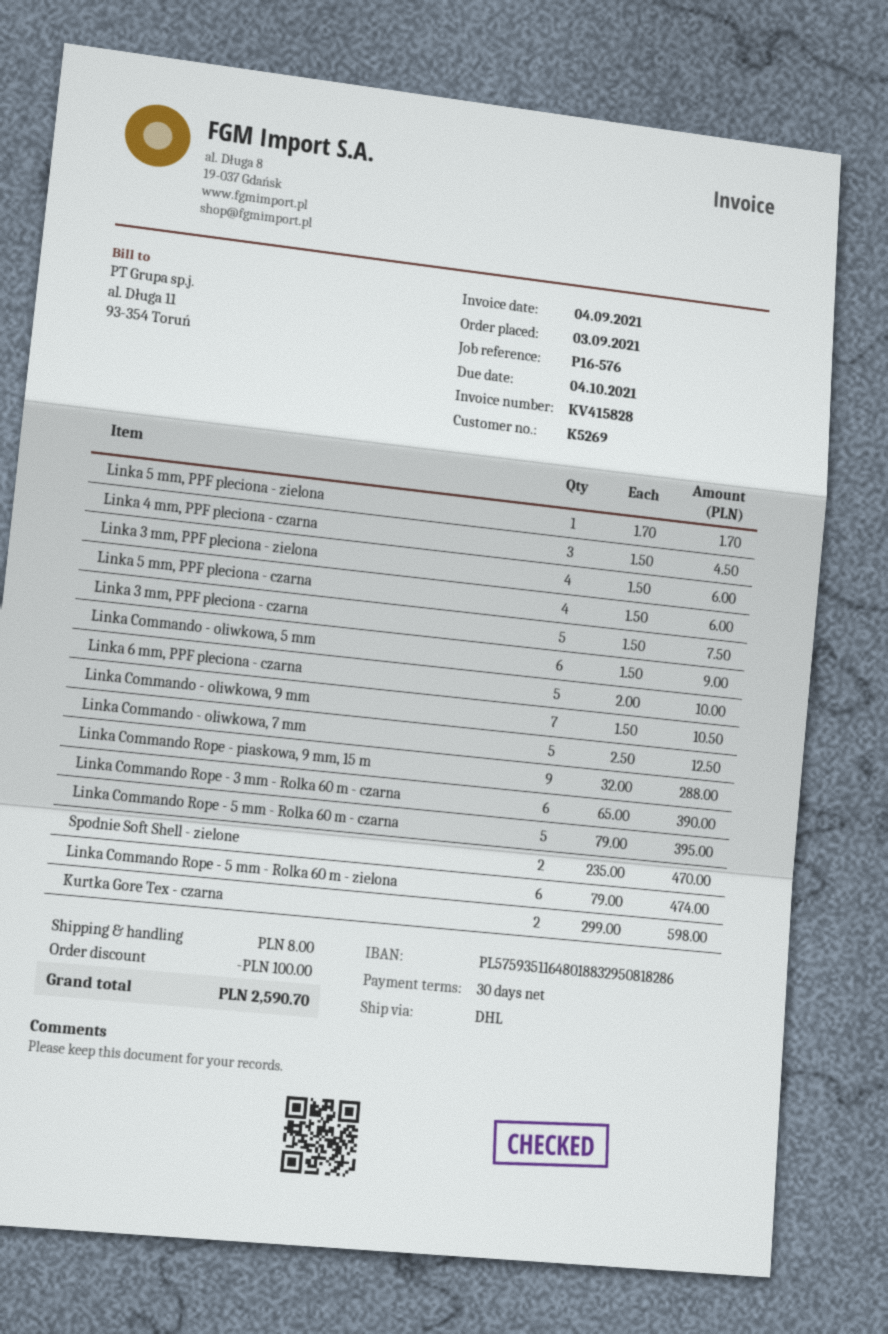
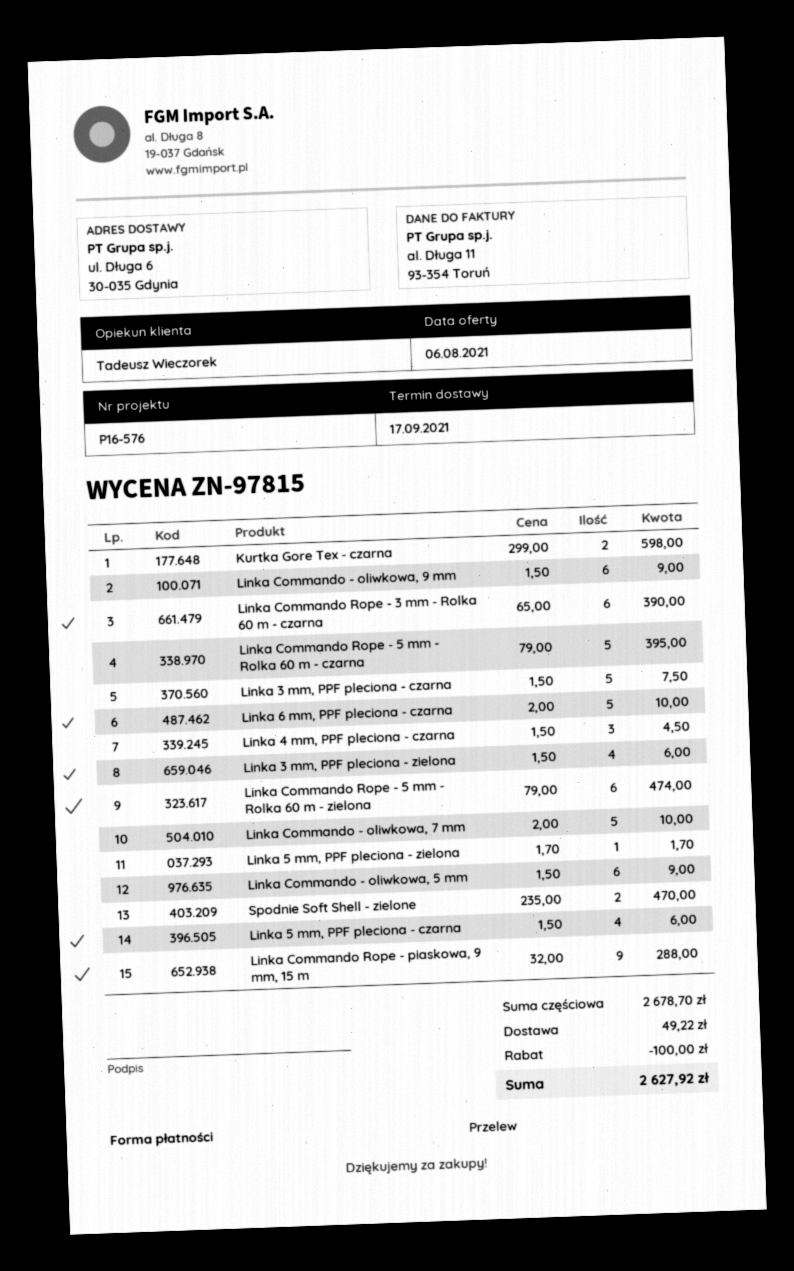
Linka Commando - oliwkowa, 9 mm: 7 x 1.50 = 10.50 -> 6 x 1.50 = 9.00
Linka Commando - oliwkowa, 7 mm: 5 x 2.50 = 12.50 -> 5 x 2.00 = 10.00
shipping: 8.00 -> 49.22
total: 2590.70 -> 2627.92

